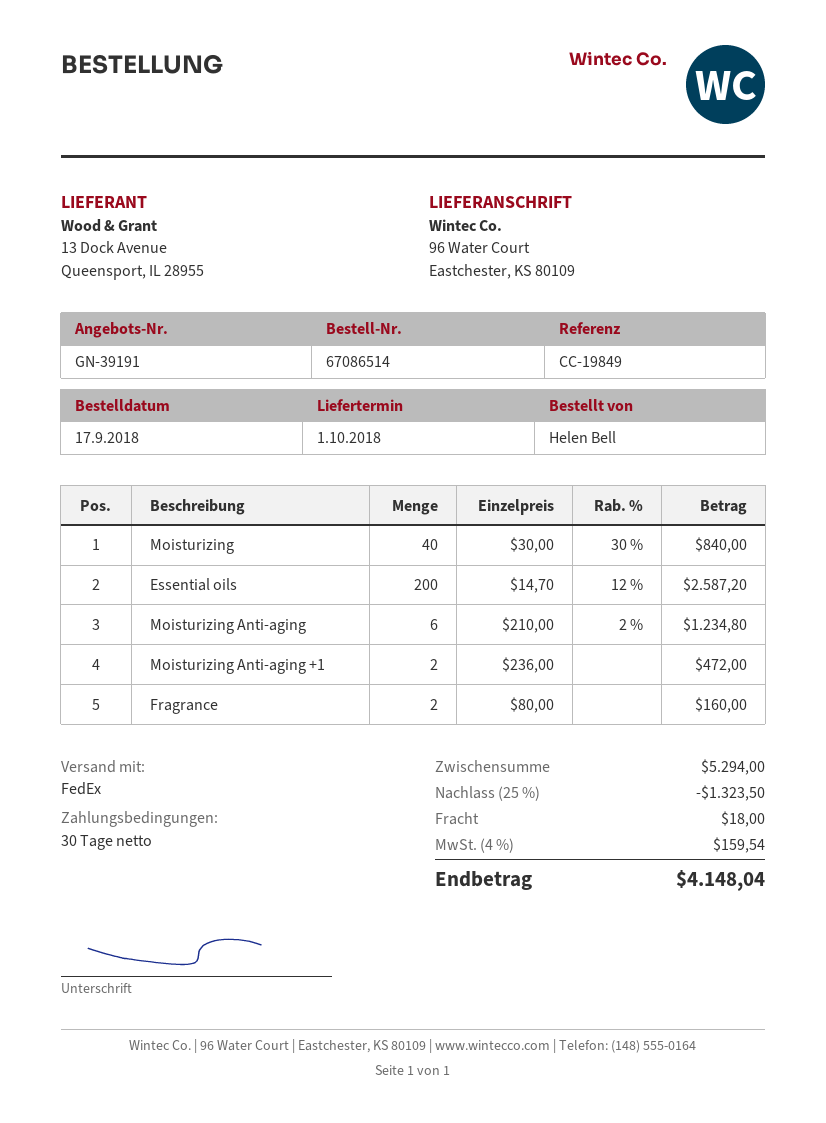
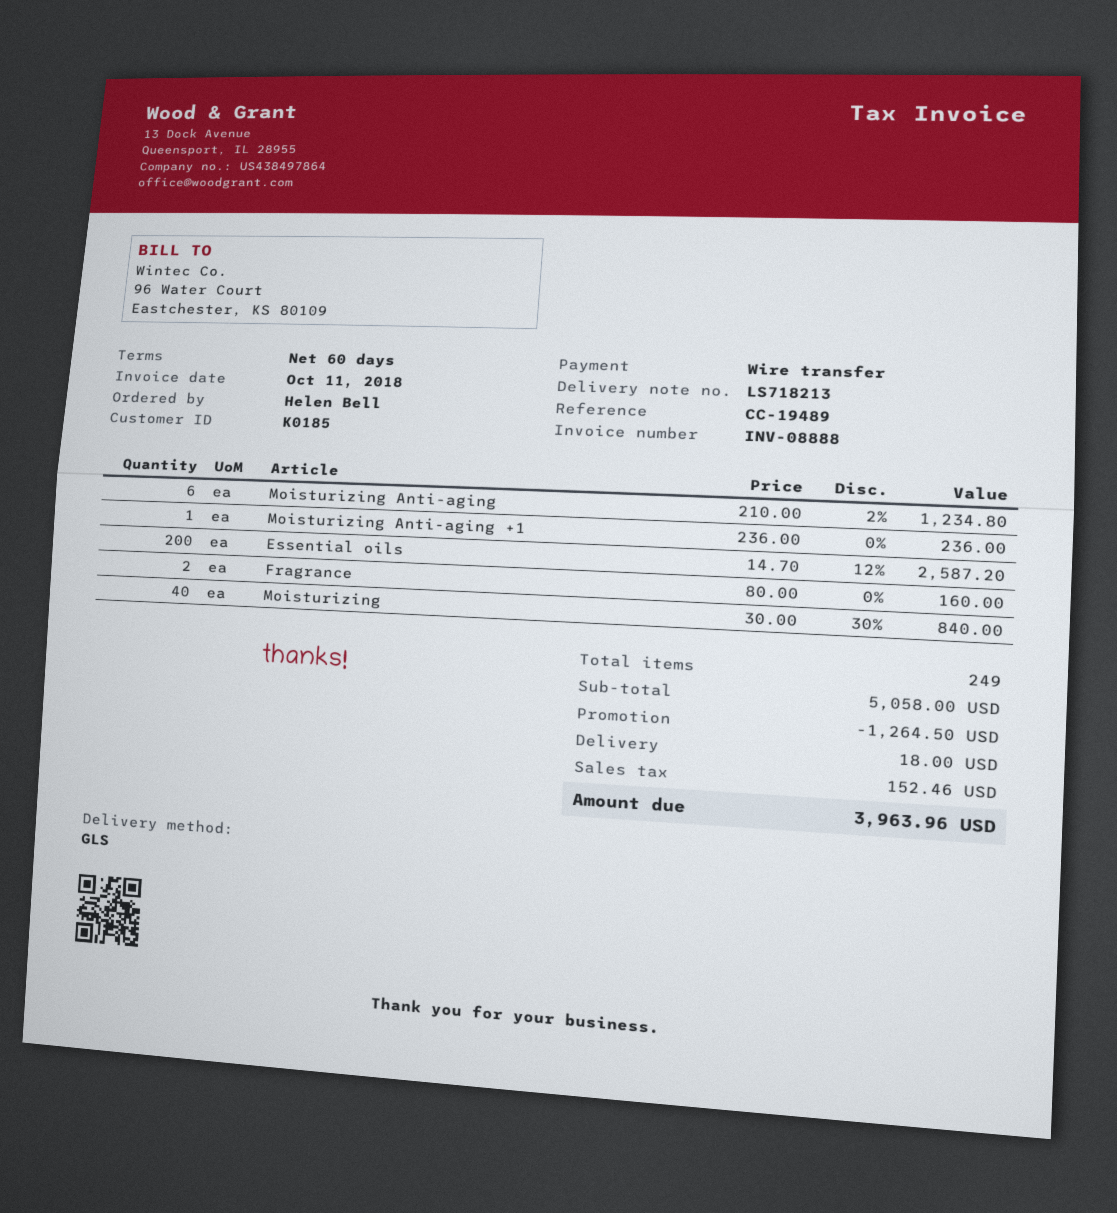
payment terms: 30 days -> 60 days
reference: CC-19849 -> CC-19489
shipping method: FedEx -> GLS
Moisturizing Anti-aging +1: 2 x 236.00 = 472.00 -> 1 x 236.00 = 236.00
subtotal: 5294.00 -> 5058.00
discount: 1323.50 -> 1264.50
tax: 159.54 -> 152.46
total: 4148.04 -> 3963.96

